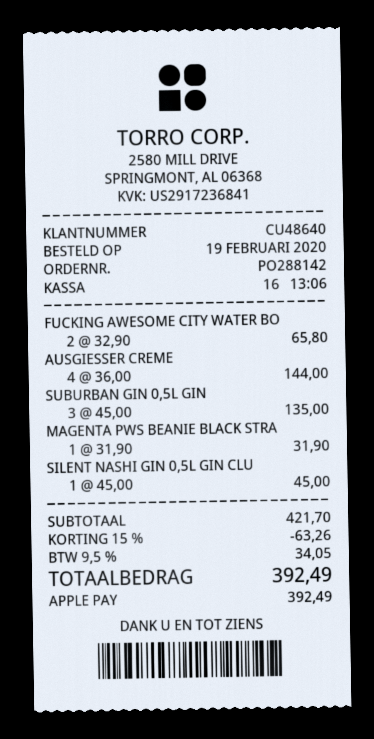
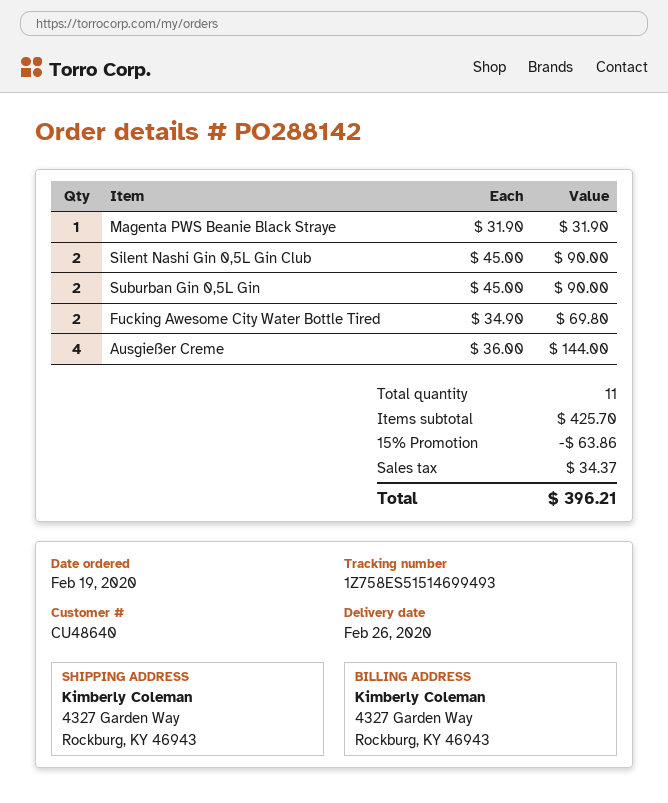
FUCKING AWESOME CITY WATER BO: 2 x 32.90 = 65.80 -> 2 x 34.90 = 69.80
SUBURBAN GIN 0,5L GIN: 3 x 45.00 = 135.00 -> 2 x 45.00 = 90.00
SILENT NASHI GIN 0,5L GIN CLU: 1 x 45.00 = 45.00 -> 2 x 45.00 = 90.00
subtotal: 421.70 -> 425.70
discount: 15% = 63.26 -> 15% = 63.86
tax: 34.05 -> 34.37
total: 392.49 -> 396.21

